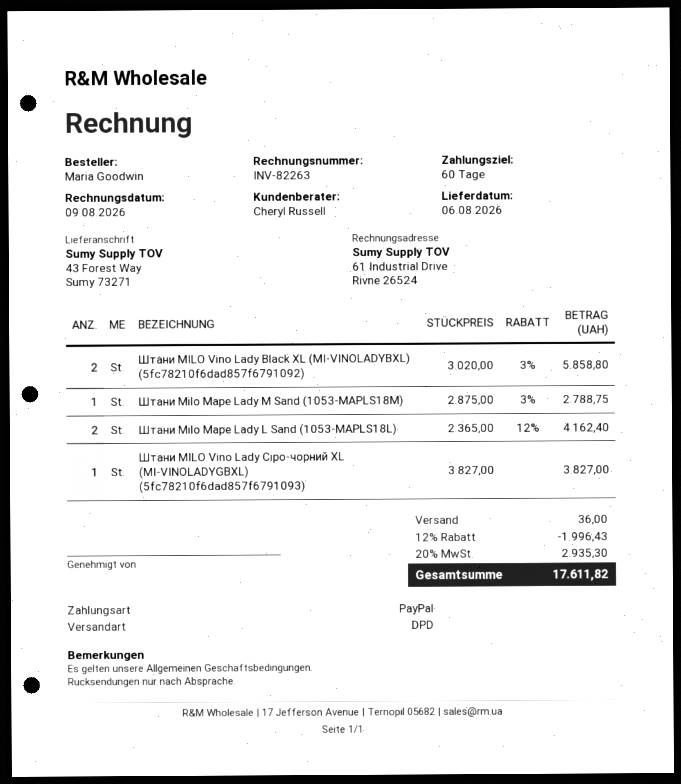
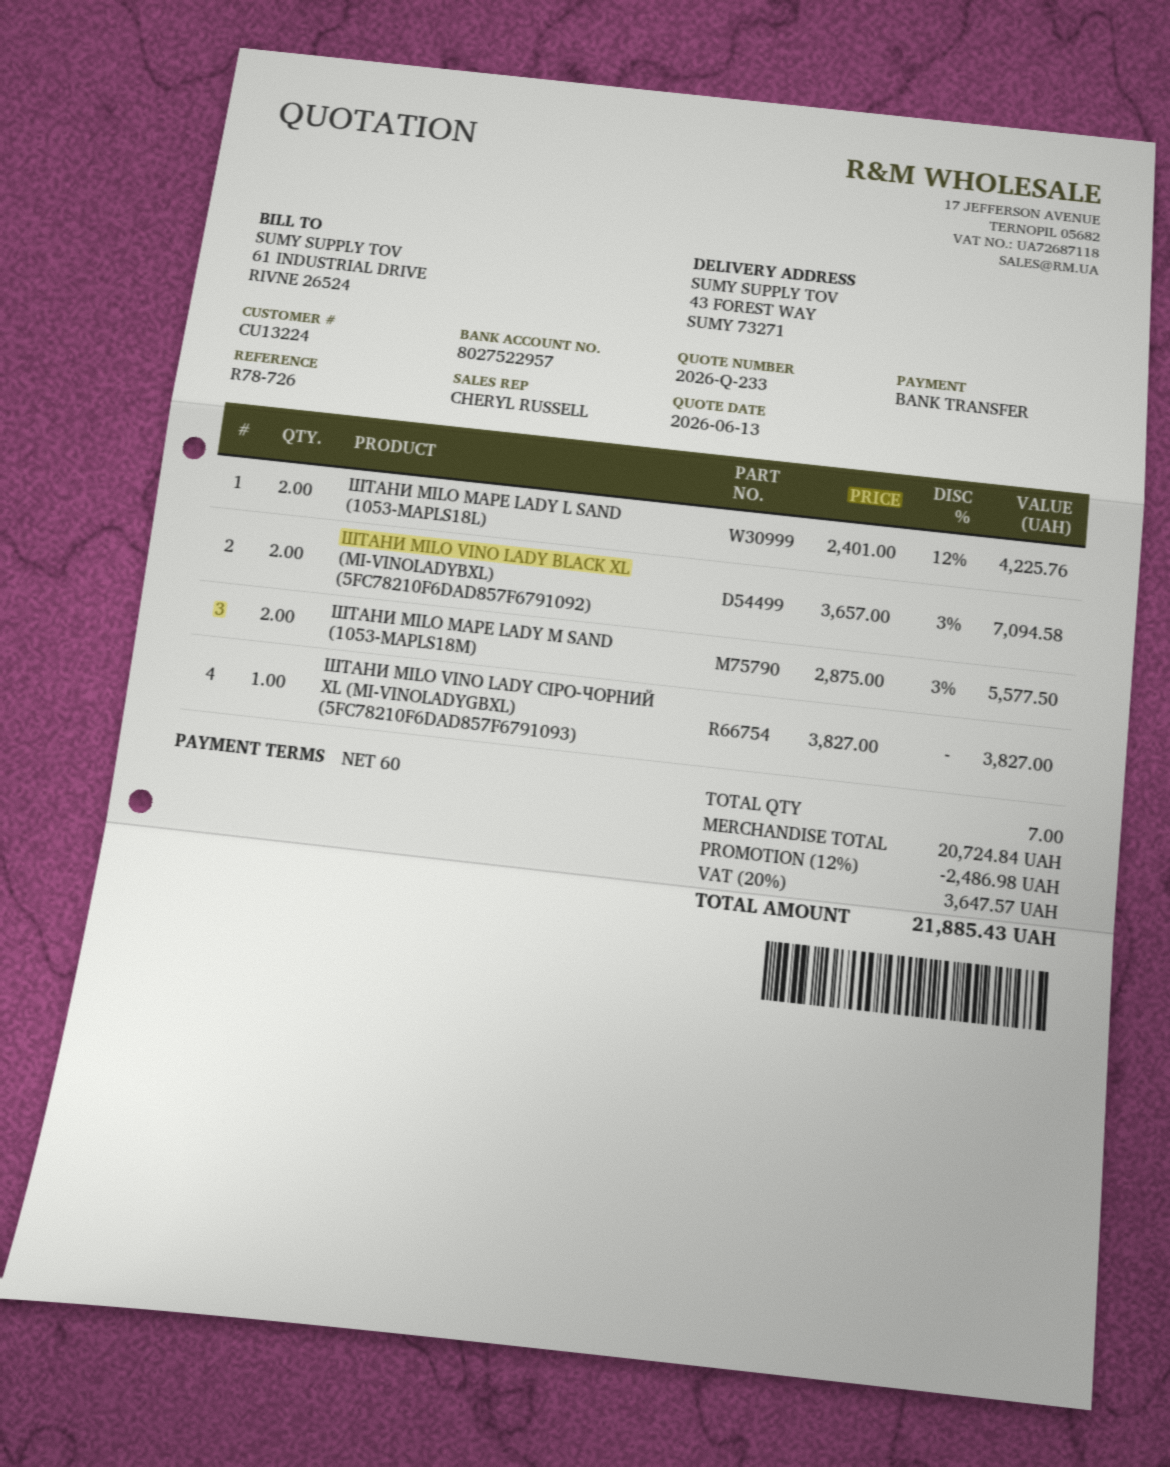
payment method: PayPal -> bank transfer
Штани MILO Vino Lady Black XL (MI-VINOLADYBXL) (5fc78210f6dad857f6791092): 2 x 3020.00 - 3% = 5858.80 -> 2 x 3657.00 - 3% = 7094.58
Штани Milo Mape Lady M Sand (1053-MAPLS18M): 1 x 2875.00 - 3% = 2788.75 -> 2 x 2875.00 - 3% = 5577.50
Штани Milo Mape Lady L Sand (1053-MAPLS18L): 2 x 2365.00 - 12% = 4162.40 -> 2 x 2401.00 - 12% = 4225.76
discount: 12% = 1996.43 -> 12% = 2486.98
shipping: 36.00 -> none
tax: 20% = 2935.30 -> 20% = 3647.57
total: 17611.82 -> 21885.43

